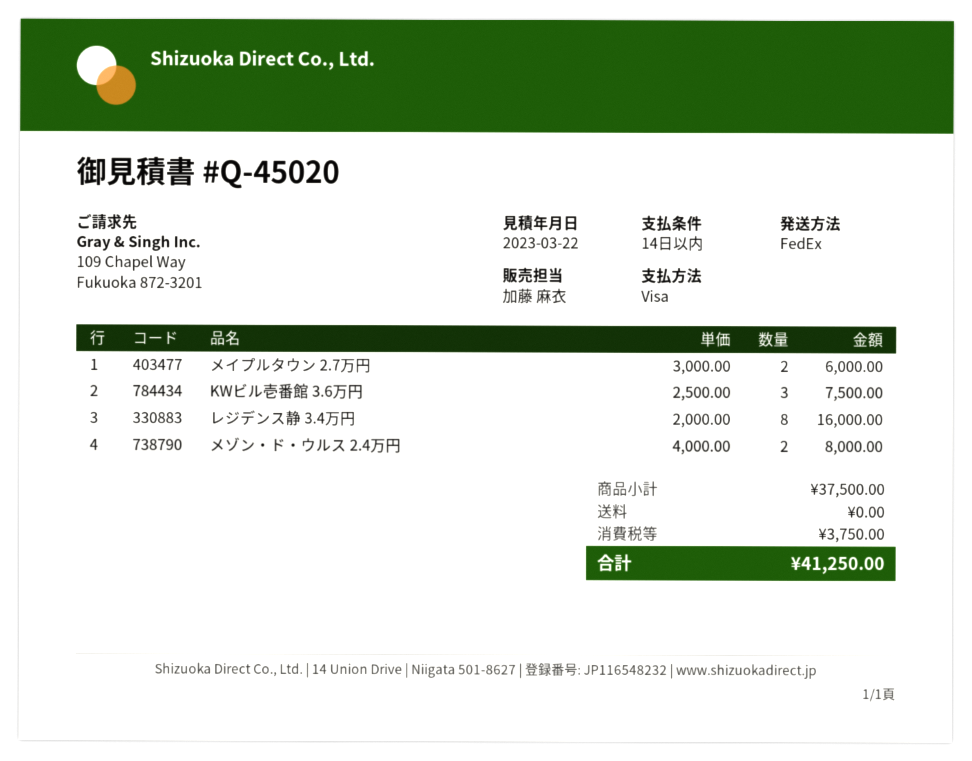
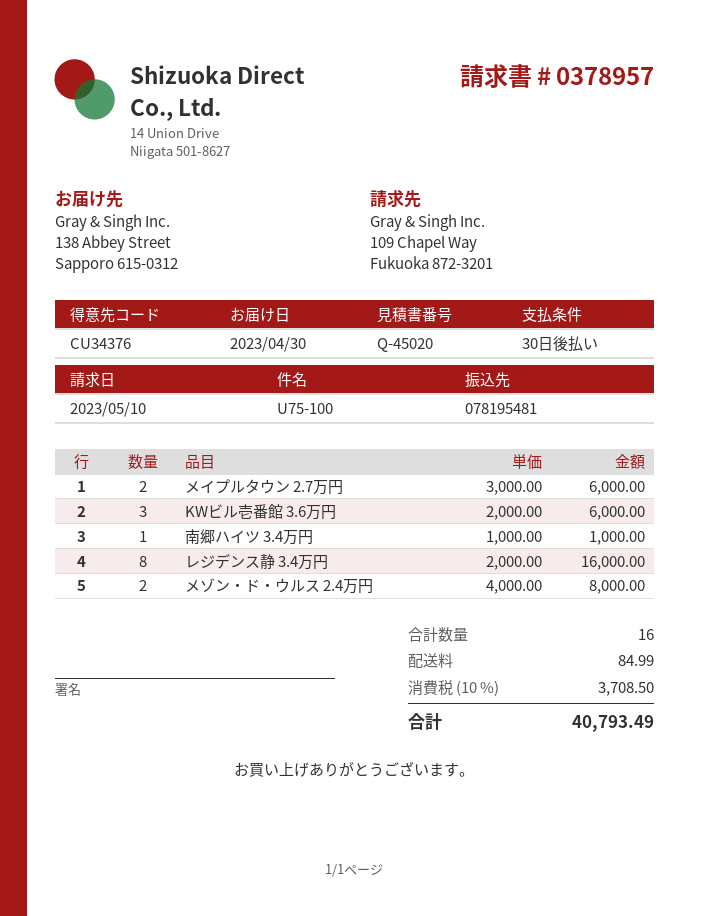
payment terms: 14 days -> 30 days
KWビル壱番館 3.6万円: 3 x 2500.00 = 7500.00 -> 3 x 2000.00 = 6000.00
南郷ハイツ 3.4万円: none -> 1 x 1000.00 = 1000.00
shipping: 0.00 -> 84.99
tax: 3750.00 -> 3708.50
total: 41250.00 -> 40793.49

